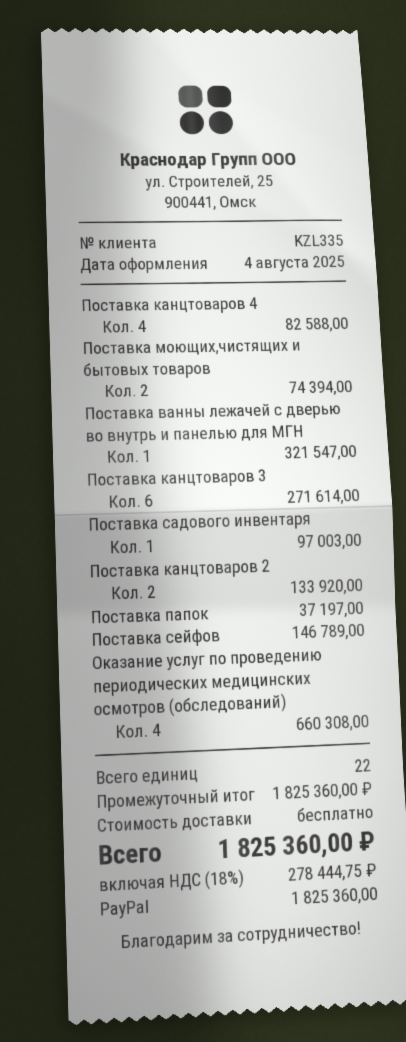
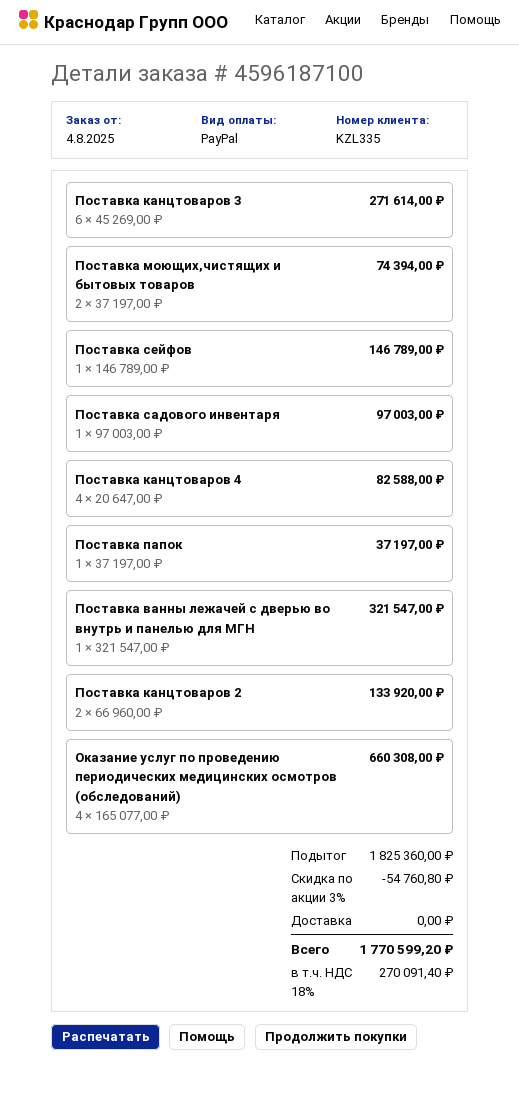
discount: none -> 3% = 54760.80
tax: 18% = 278444.75 -> 18% = 270091.40
total: 1825360.00 -> 1770599.20

